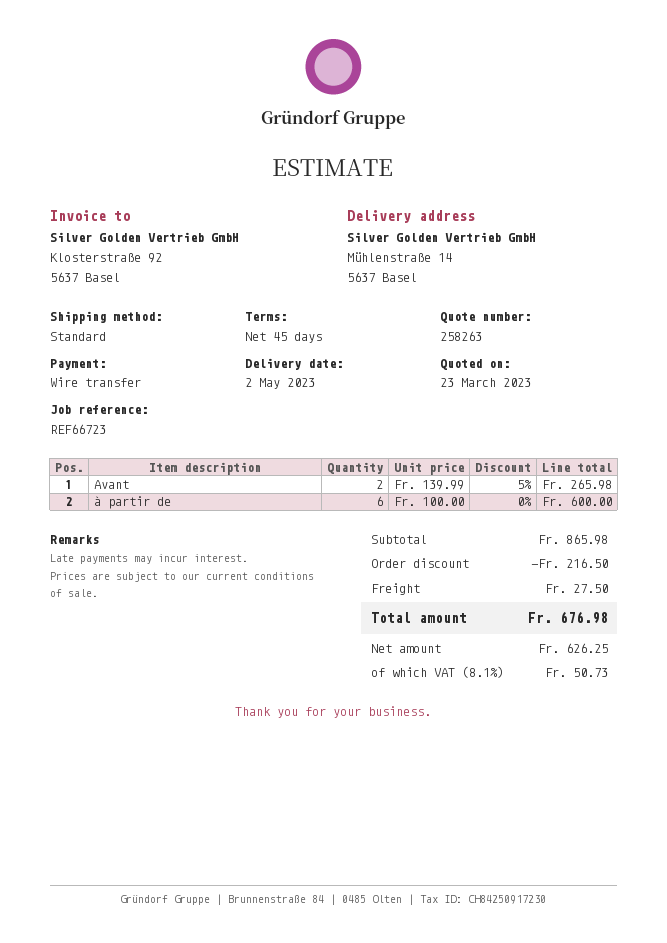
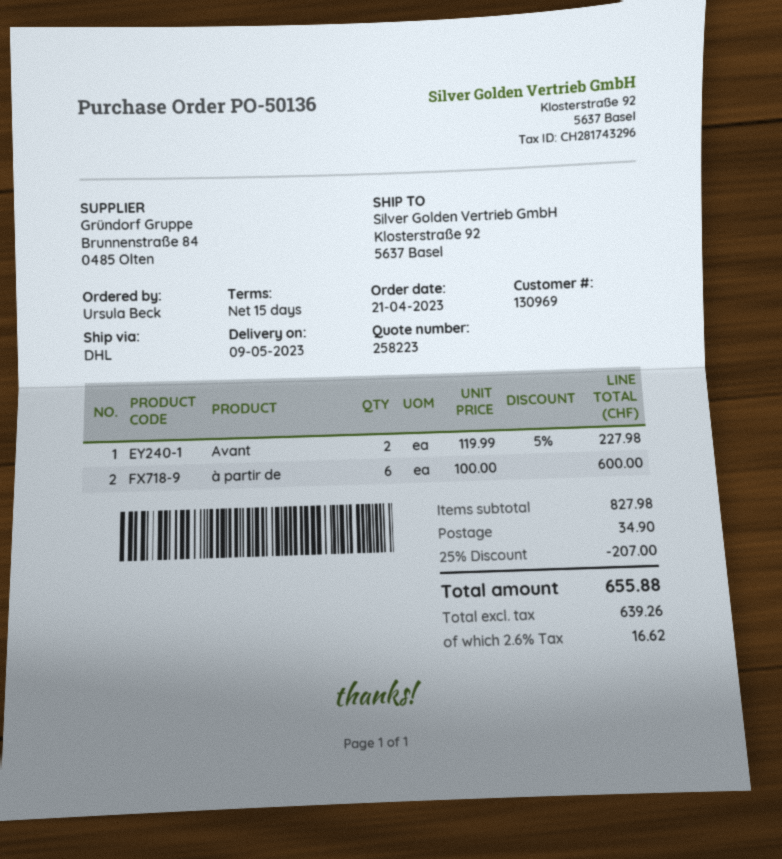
quote number: 258263 -> 258223
delivery date: 2023-05-02 -> 2023-05-09
payment terms: 45 days -> 15 days
shipping method: standard -> DHL
ship to: Mühlenstraße 14, 5637 Basel -> Klosterstraße 92, 5637 Basel
Avant: 2 x 139.99 - 5% = 265.98 -> 2 x 119.99 - 5% = 227.98
subtotal: 865.98 -> 827.98
discount: 216.50 -> 207.00
shipping: 27.50 -> 34.90
net: 626.25 -> 639.26
tax: 8.1% = 50.73 -> 2.6% = 16.62
total: 676.98 -> 655.88

